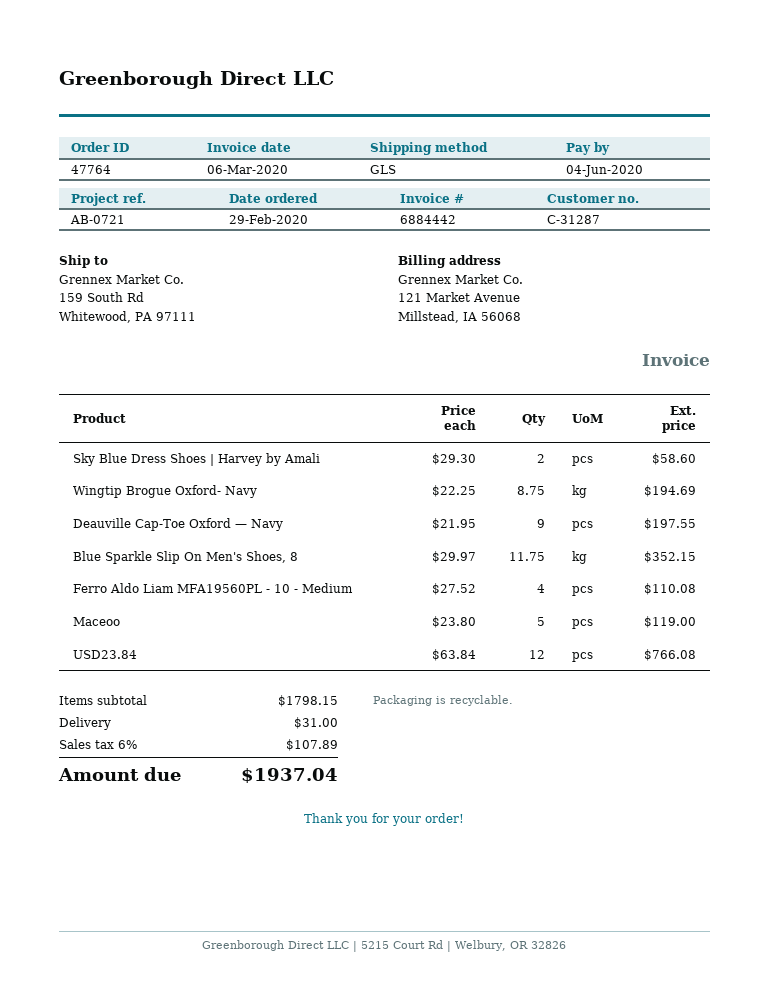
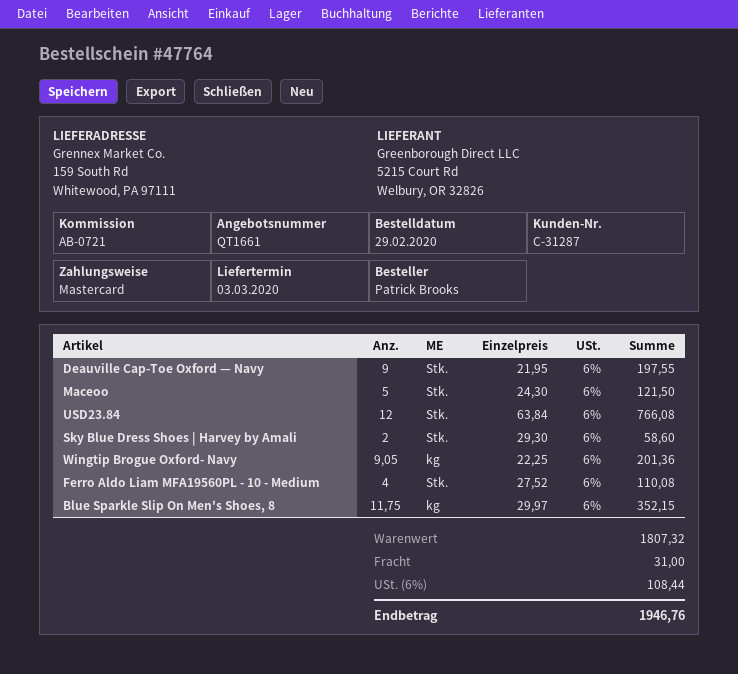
Wingtip Brogue Oxford- Navy: 8.75 x 22.25 = 194.69 -> 9.05 x 22.25 = 201.36
Maceoo: 5 x 23.80 = 119.00 -> 5 x 24.30 = 121.50
subtotal: 1798.15 -> 1807.32
tax: 6% = 107.89 -> 6% = 108.44
total: 1937.04 -> 1946.76

